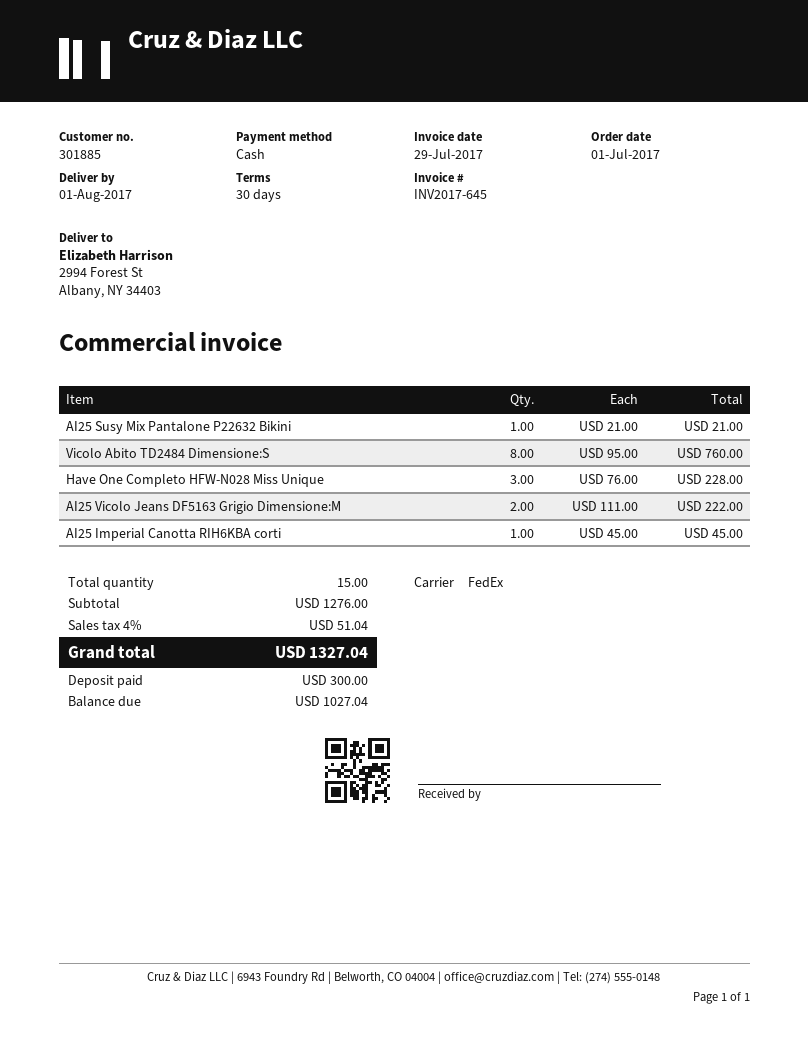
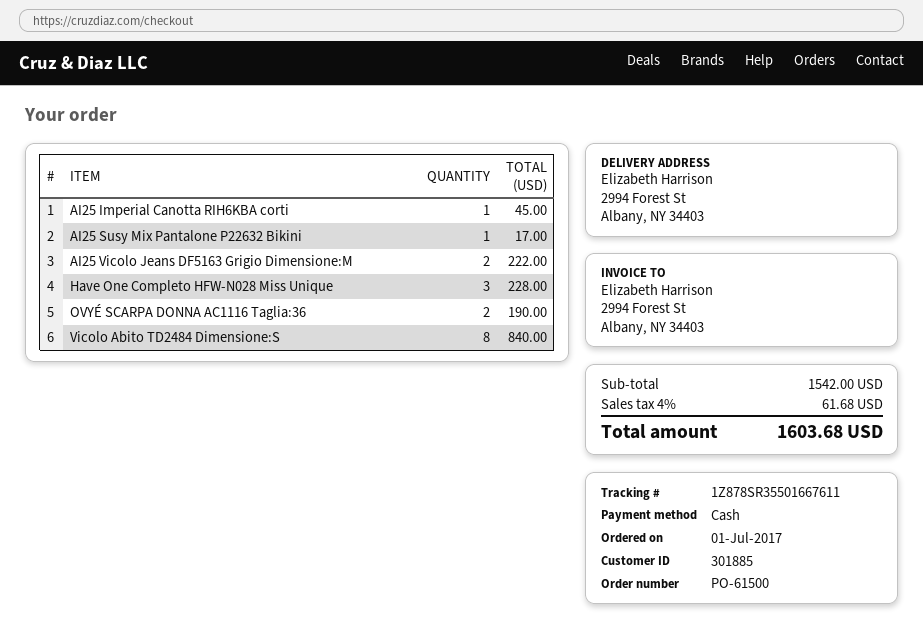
AI25 Susy Mix Pantalone P22632 Bikini: 1 for 21.00 -> 1 for 17.00
Vicolo Abito TD2484 Dimensione:S: 8 for 760.00 -> 8 for 840.00
OVYÉ SCARPA DONNA AC1116 Taglia:36: none -> 2 for 190.00
subtotal: 1276.00 -> 1542.00
tax: 4% = 51.04 -> 4% = 61.68
total: 1327.04 -> 1603.68

